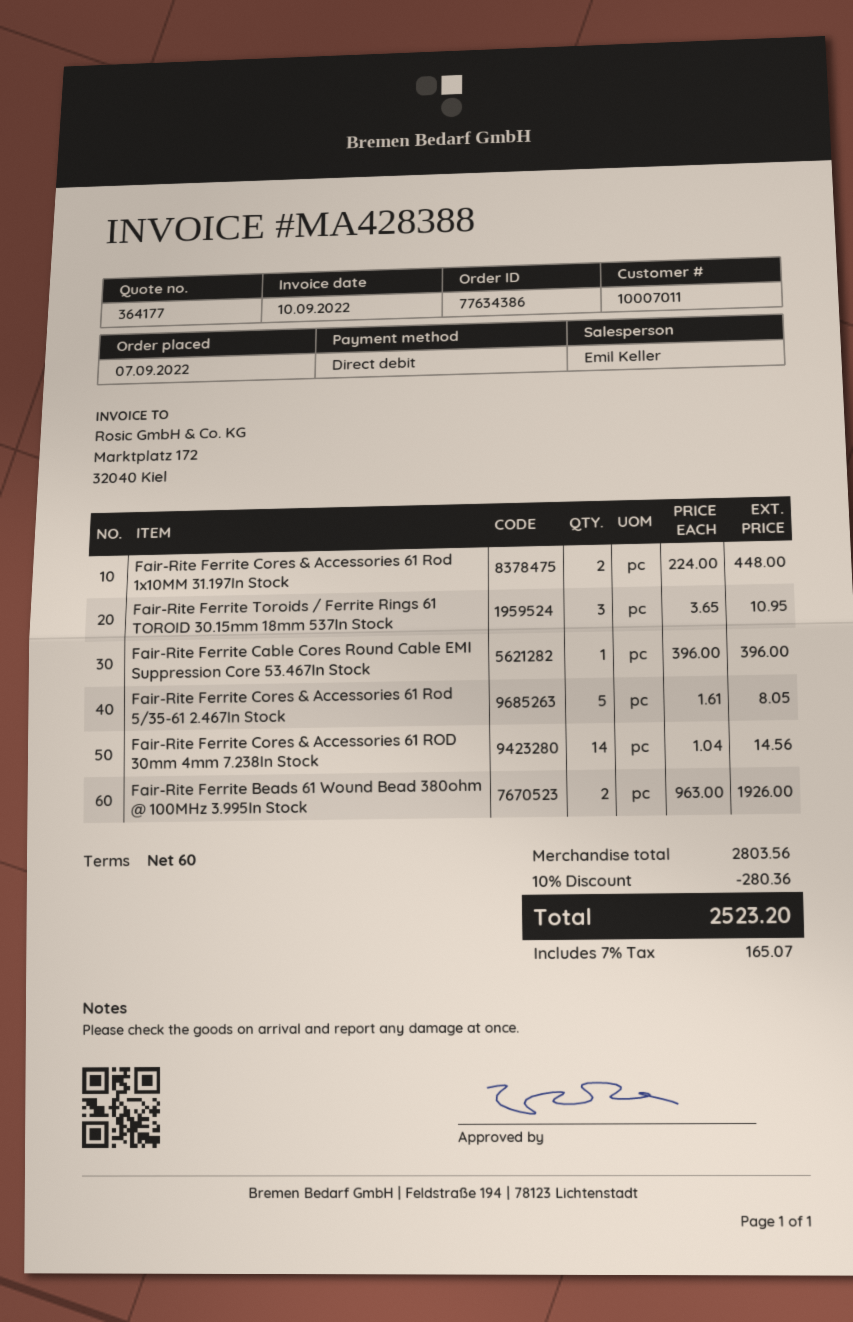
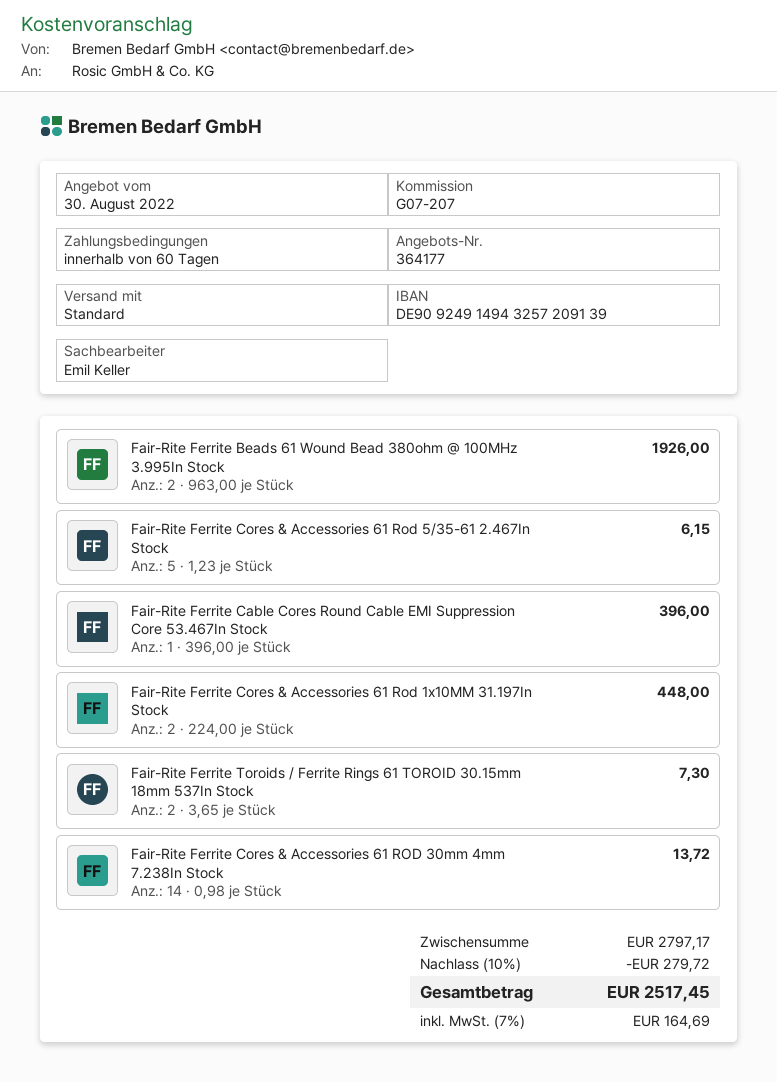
Fair-Rite Ferrite Toroids / Ferrite Rings 61 TOROID 30.15mm 18mm 537In Stock: 3 x 3.65 = 10.95 -> 2 x 3.65 = 7.30
Fair-Rite Ferrite Cores & Accessories 61 Rod 5/35-61 2.467In Stock: 5 x 1.61 = 8.05 -> 5 x 1.23 = 6.15
Fair-Rite Ferrite Cores & Accessories 61 ROD 30mm 4mm 7.238In Stock: 14 x 1.04 = 14.56 -> 14 x 0.98 = 13.72
subtotal: 2803.56 -> 2797.17
discount: 10% = 280.36 -> 10% = 279.72
tax: 7% = 165.07 -> 7% = 164.69
total: 2523.20 -> 2517.45

